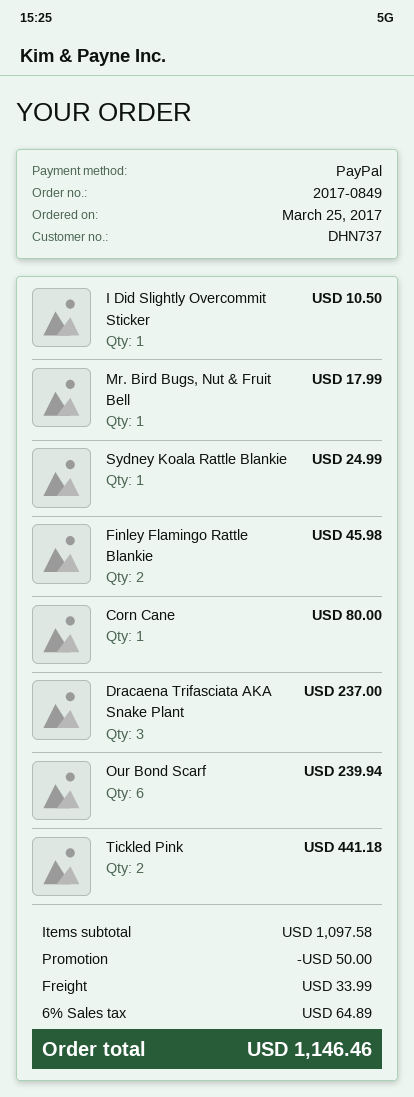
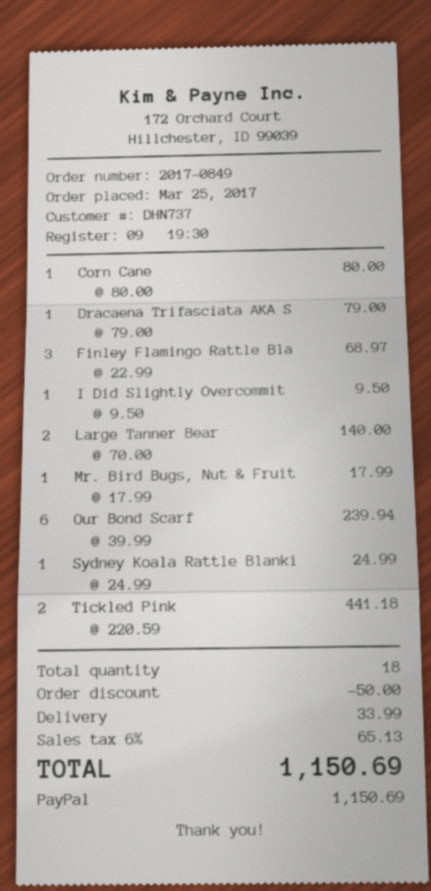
I Did Slightly Overcommit Sticker: 1 for 10.50 -> 1 for 9.50
Finley Flamingo Rattle Blankie: 2 for 45.98 -> 3 for 68.97
Dracaena Trifasciata AKA Snake Plant: 3 for 237.00 -> 1 for 79.00
Large Tanner Bear: none -> 2 for 140.00
tax: 6% = 64.89 -> 6% = 65.13
total: 1146.46 -> 1150.69

